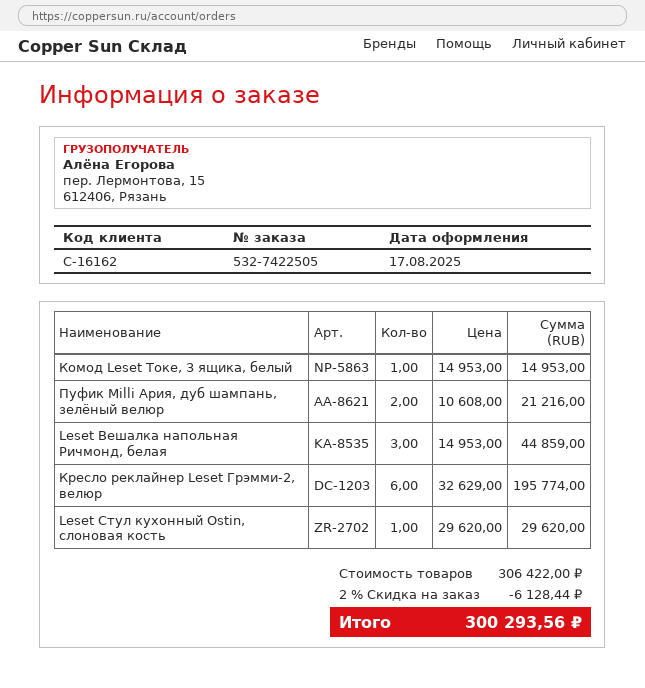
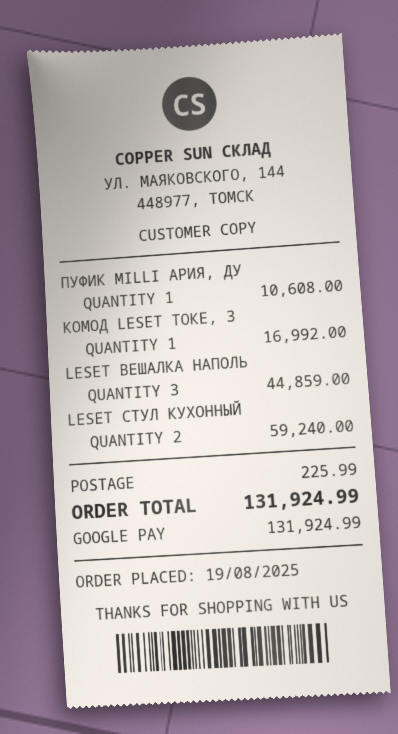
order date: 2025-08-17 -> 2025-08-19
Комод Leset Токе, 3 ящика, белый: 1 for 14953.00 -> 1 for 16992.00
Пуфик Milli Ария, дуб шампань, зелёный велюр: 2 for 21216.00 -> 1 for 10608.00
Кресло реклайнер Leset Грэмми-2, велюр: 6 for 195774.00 -> none
Leset Стул кухонный Ostin, слоновая кость: 1 for 29620.00 -> 2 for 59240.00
discount: 2% = 6128.44 -> none
shipping: none -> 225.99
total: 300293.56 -> 131924.99

